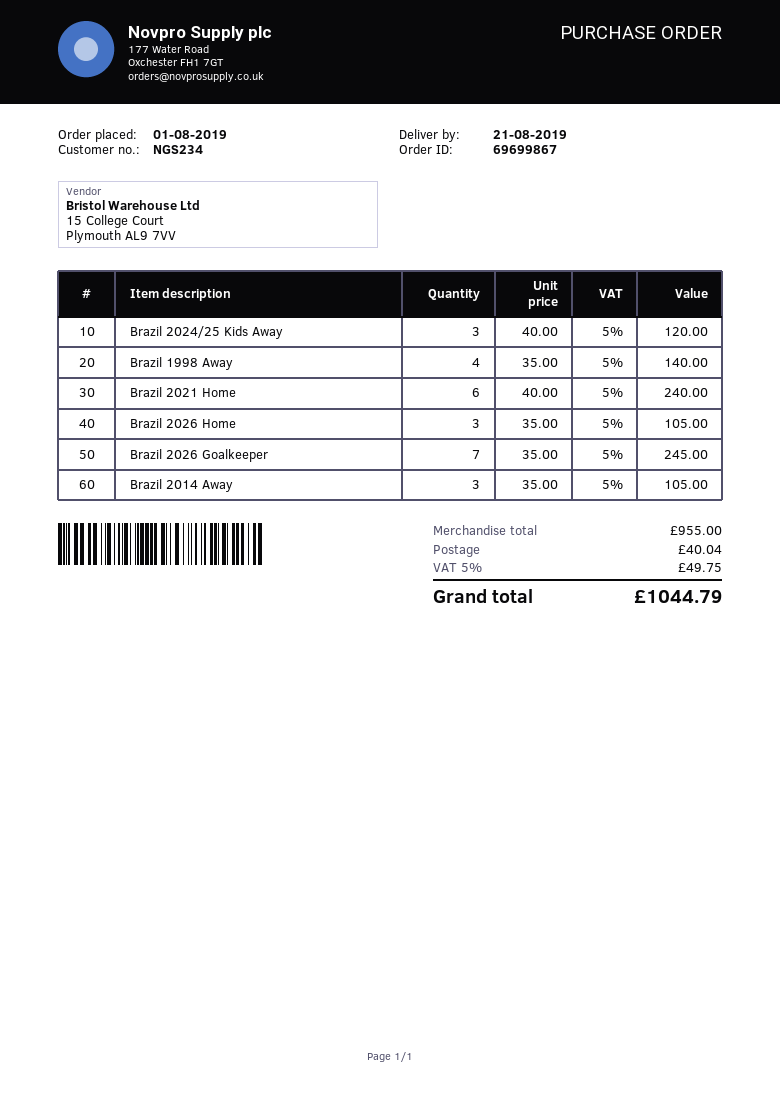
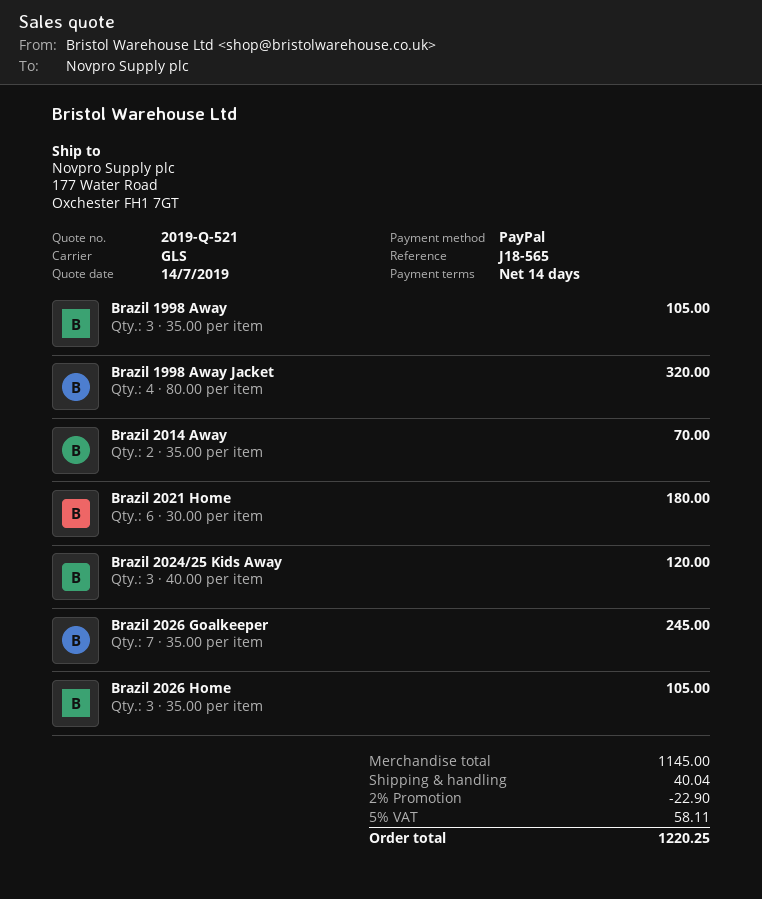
Brazil 1998 Away: 4 x 35.00 = 140.00 -> 3 x 35.00 = 105.00
Brazil 2021 Home: 6 x 40.00 = 240.00 -> 6 x 30.00 = 180.00
Brazil 2014 Away: 3 x 35.00 = 105.00 -> 2 x 35.00 = 70.00
Brazil 1998 Away Jacket: none -> 4 x 80.00 = 320.00
subtotal: 955.00 -> 1145.00
discount: none -> 2% = 22.90
tax: 5% = 49.75 -> 5% = 58.11
total: 1044.79 -> 1220.25

